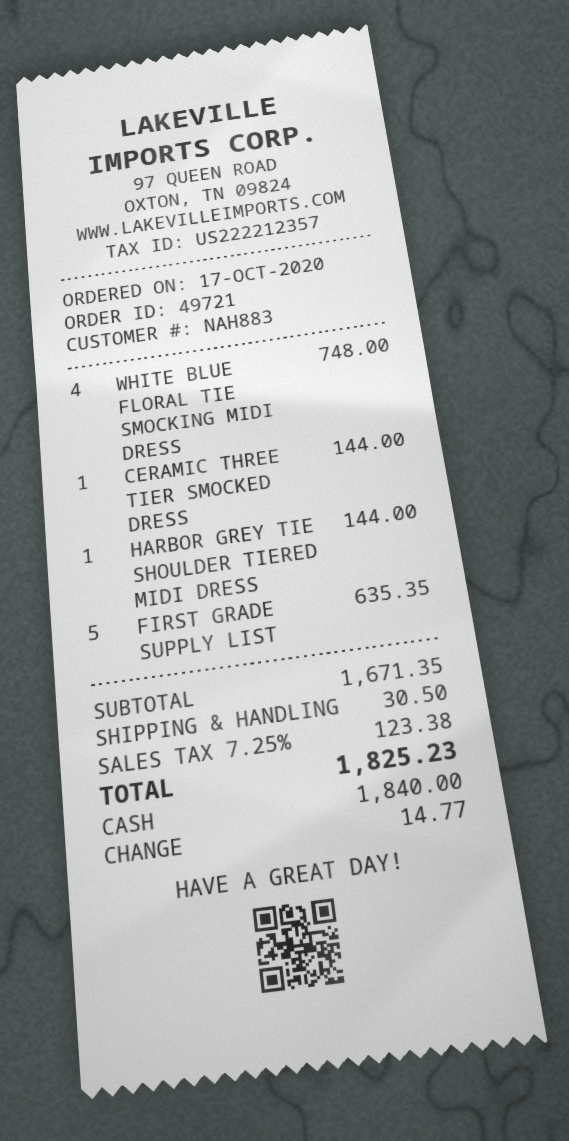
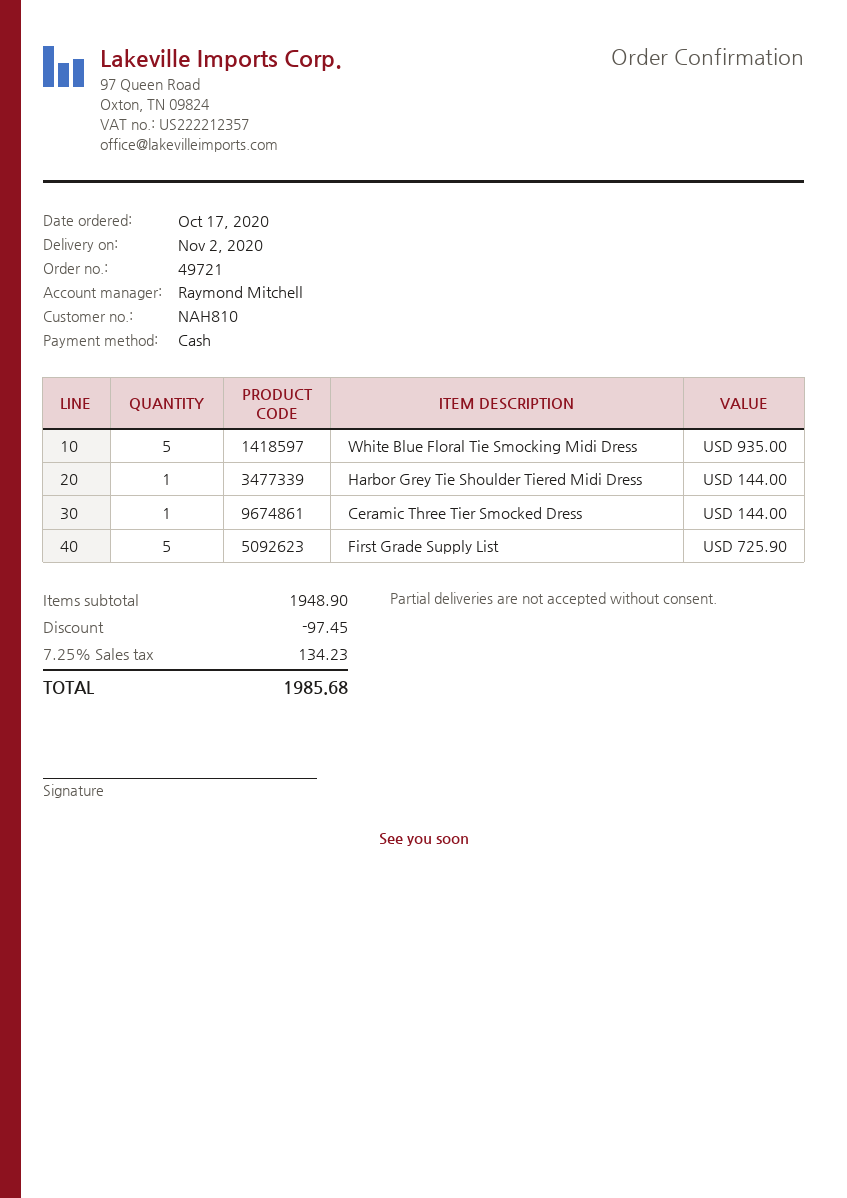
customer number: NAH883 -> NAH810
WHITE BLUE FLORAL TIE SMOCKING MIDI DRESS: 4 for 748.00 -> 5 for 935.00
FIRST GRADE SUPPLY LIST: 5 for 635.35 -> 5 for 725.90
subtotal: 1671.35 -> 1948.90
discount: none -> 97.45
shipping: 30.50 -> none
tax: 7.25% = 123.38 -> 7.25% = 134.23
total: 1825.23 -> 1985.68

